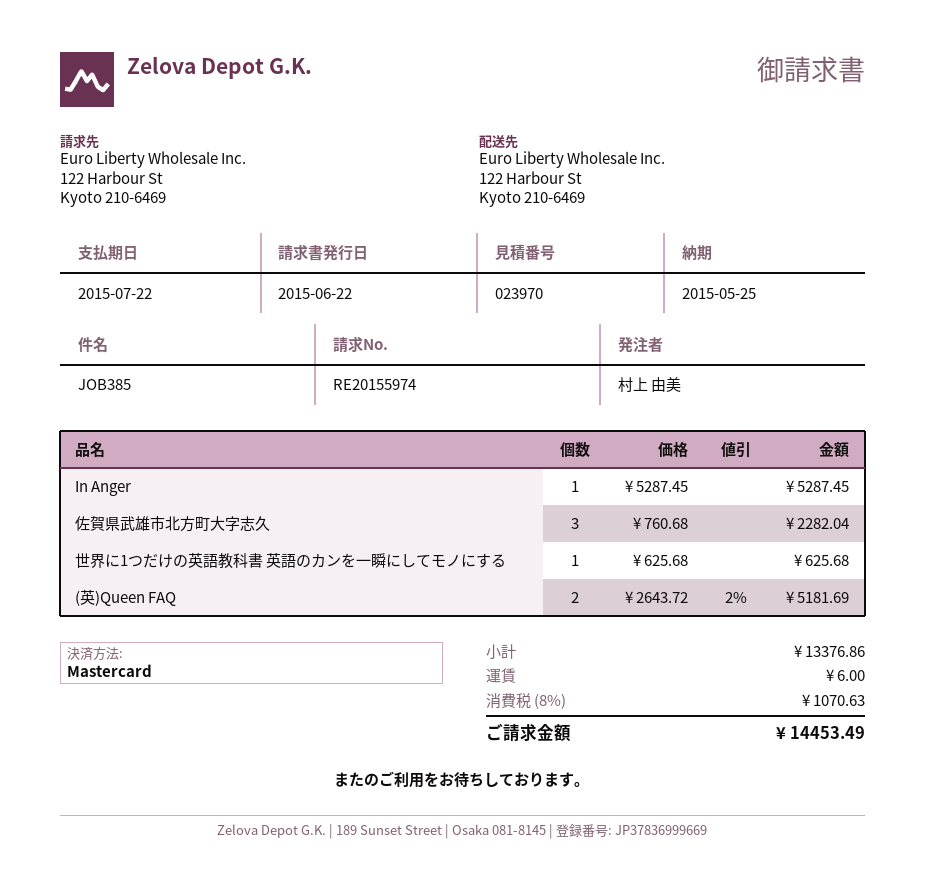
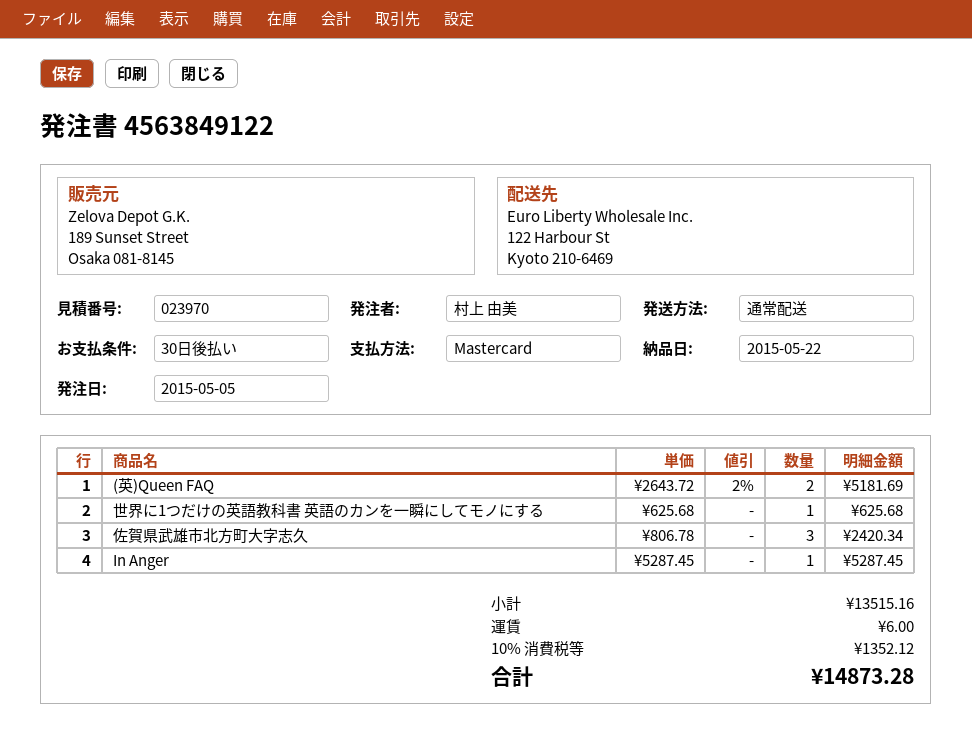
delivery date: 2015-05-25 -> 2015-05-22
佐賀県武雄市北方町大字志久: 3 x 760.68 = 2282.04 -> 3 x 806.78 = 2420.34
subtotal: 13376.86 -> 13515.16
tax: 8% = 1070.63 -> 10% = 1352.12
total: 14453.49 -> 14873.28

